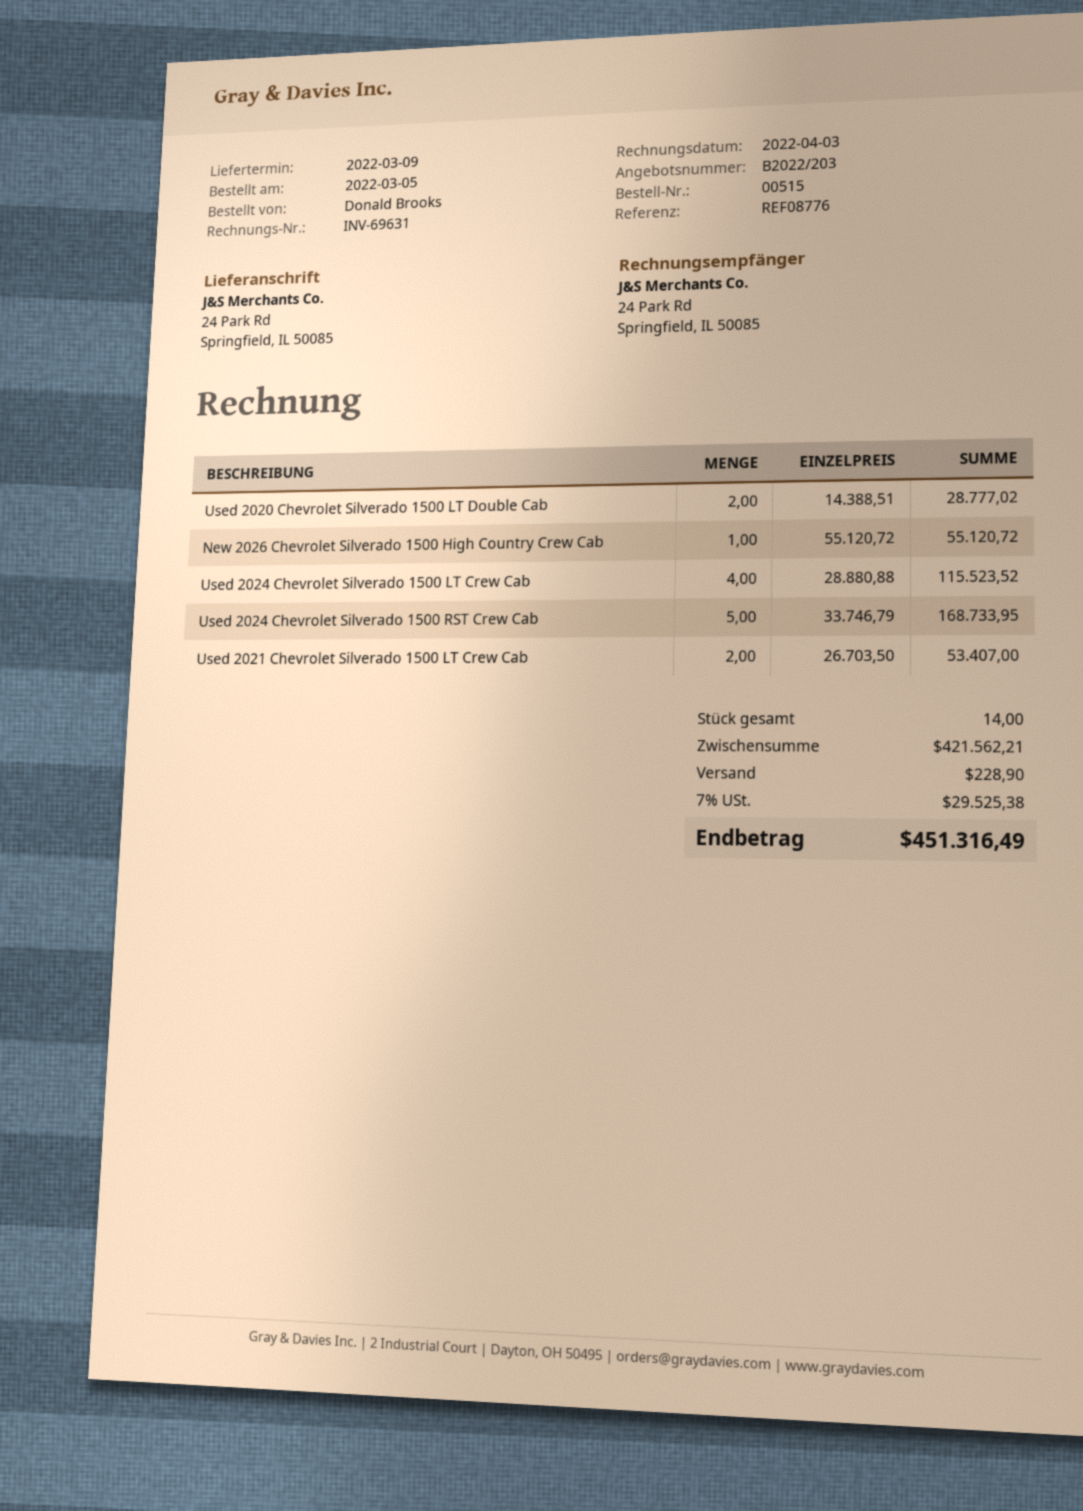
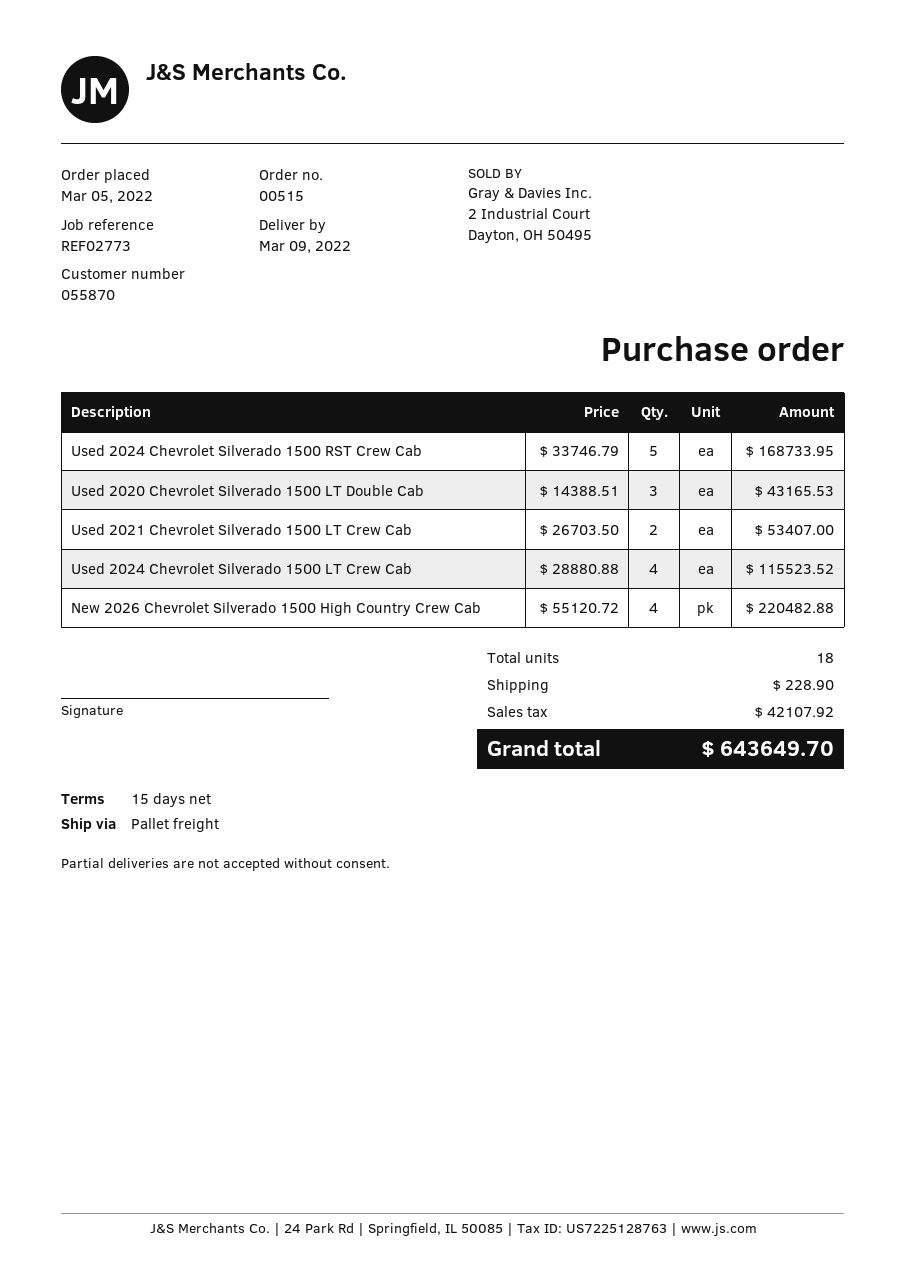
reference: REF08776 -> REF02773
Used 2020 Chevrolet Silverado 1500 LT Double Cab: 2 x 14388.51 = 28777.02 -> 3 x 14388.51 = 43165.53
New 2026 Chevrolet Silverado 1500 High Country Crew Cab: 1 x 55120.72 = 55120.72 -> 4 x 55120.72 = 220482.88
total quantity: 14 -> 18
tax: 29525.38 -> 42107.92
total: 451316.49 -> 643649.70

